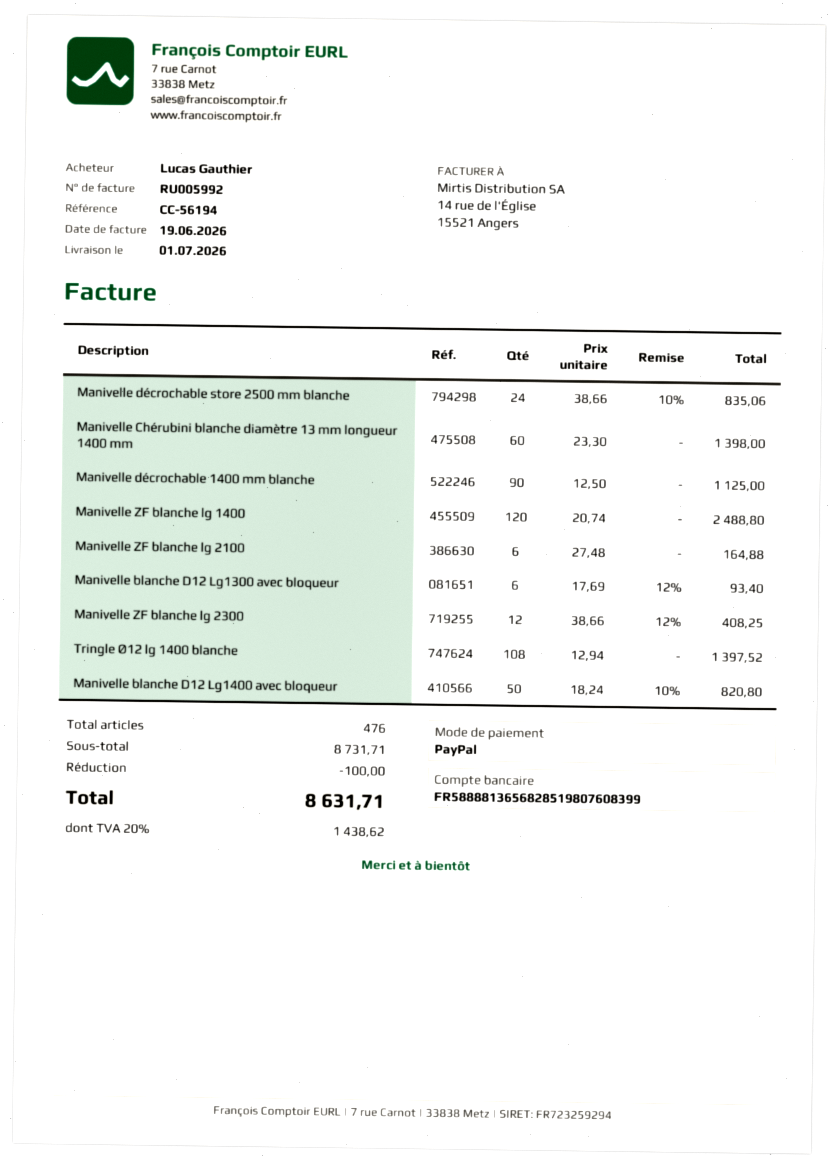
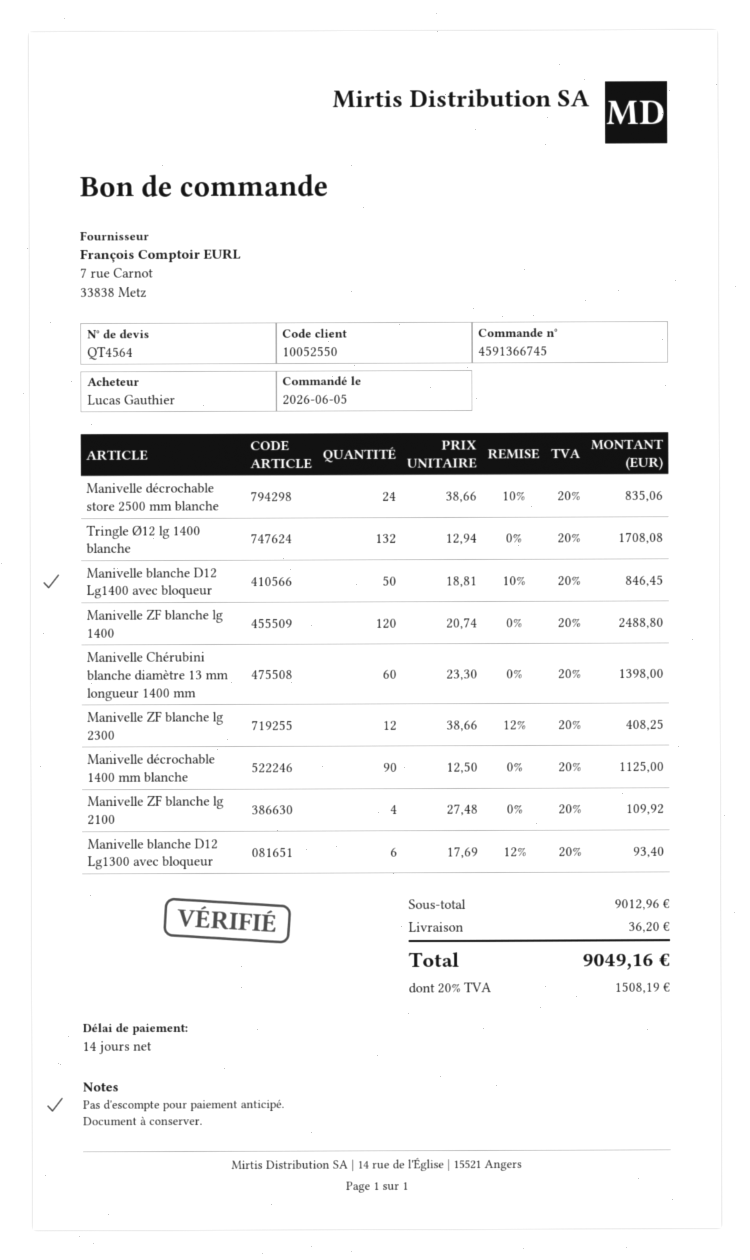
Manivelle ZF blanche lg 2100: 6 x 27.48 = 164.88 -> 4 x 27.48 = 109.92
Tringle Ø12 lg 1400 blanche: 108 x 12.94 = 1397.52 -> 132 x 12.94 = 1708.08
Manivelle blanche D12 Lg1400 avec bloqueur: 50 x 18.24 - 10% = 820.80 -> 50 x 18.81 - 10% = 846.45
subtotal: 8731.71 -> 9012.96
discount: 100.00 -> none
shipping: none -> 36.20
tax: 20% = 1438.62 -> 20% = 1508.19
total: 8631.71 -> 9049.16

